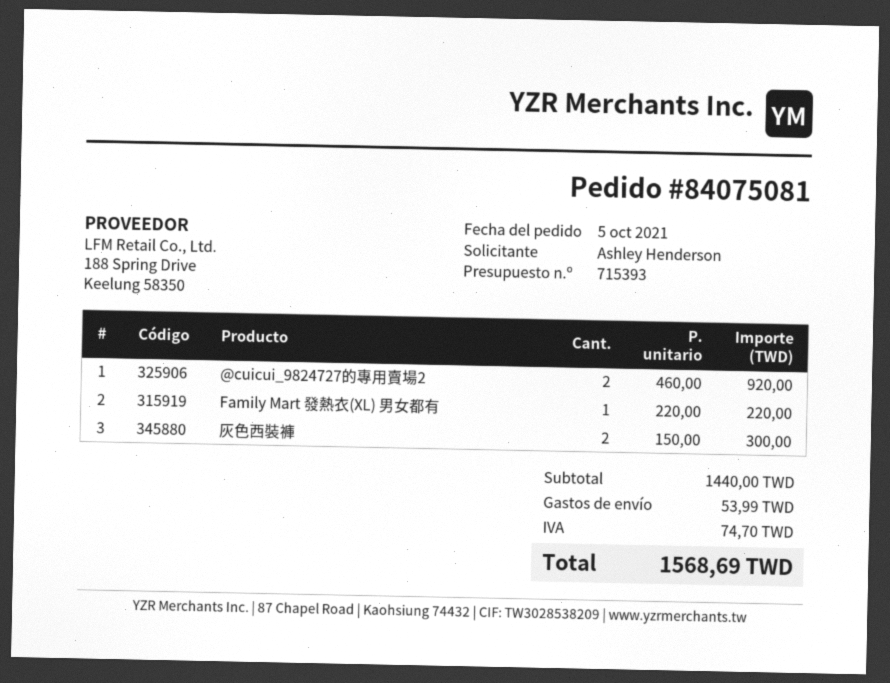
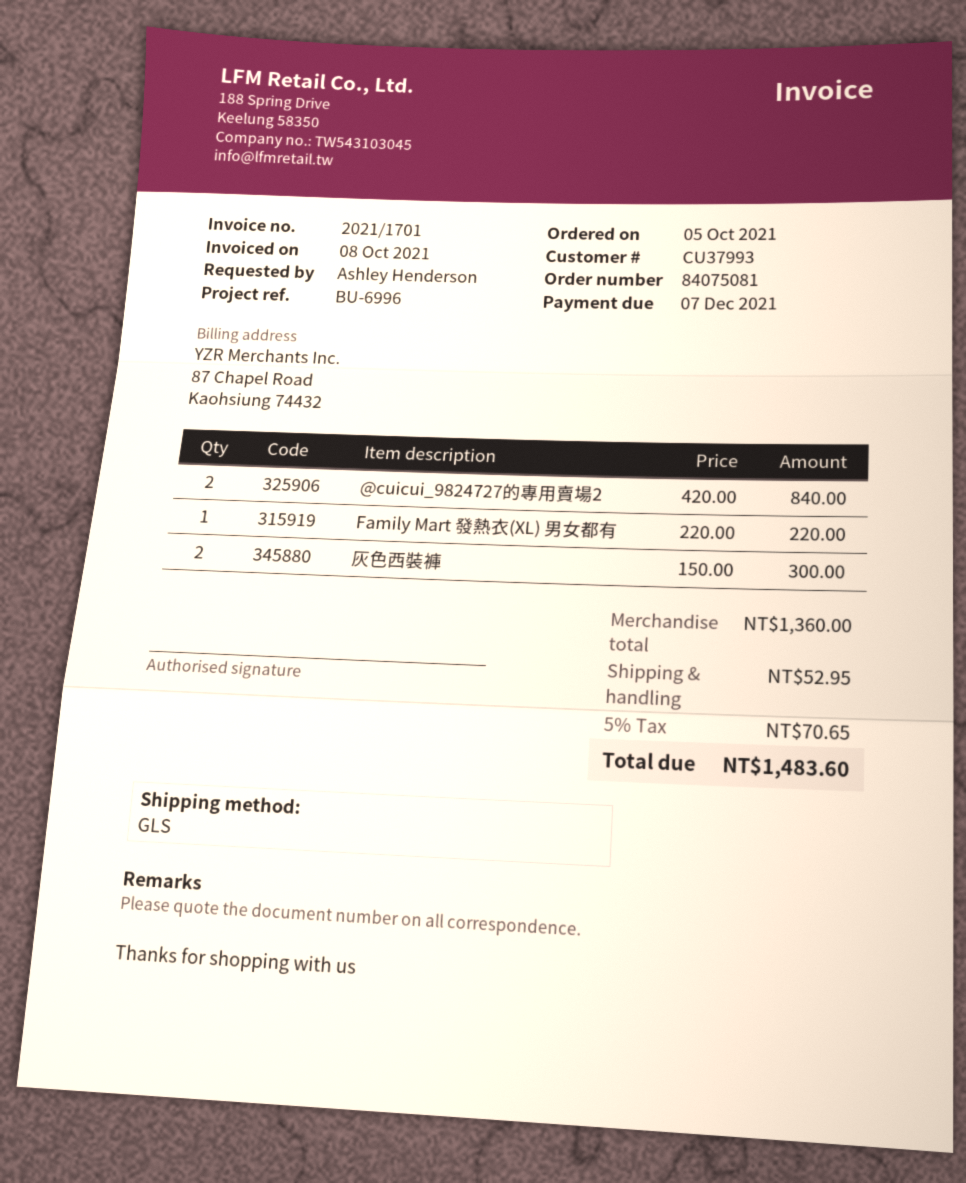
@cuicui_9824727的專用賣場2: 2 x 460.00 = 920.00 -> 2 x 420.00 = 840.00
subtotal: 1440.00 -> 1360.00
shipping: 53.99 -> 52.95
tax: 74.70 -> 70.65
total: 1568.69 -> 1483.60

